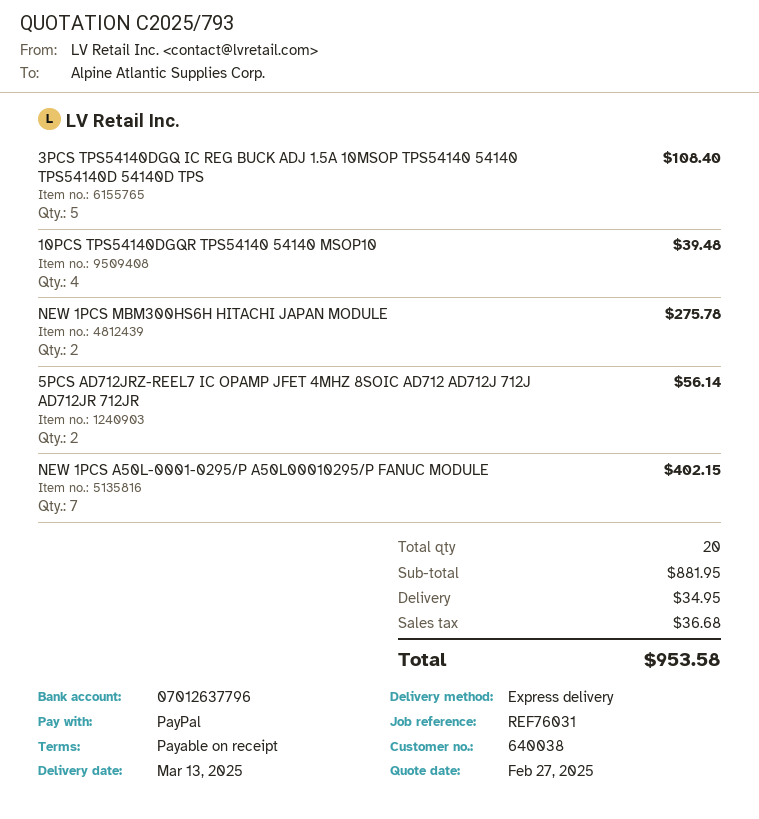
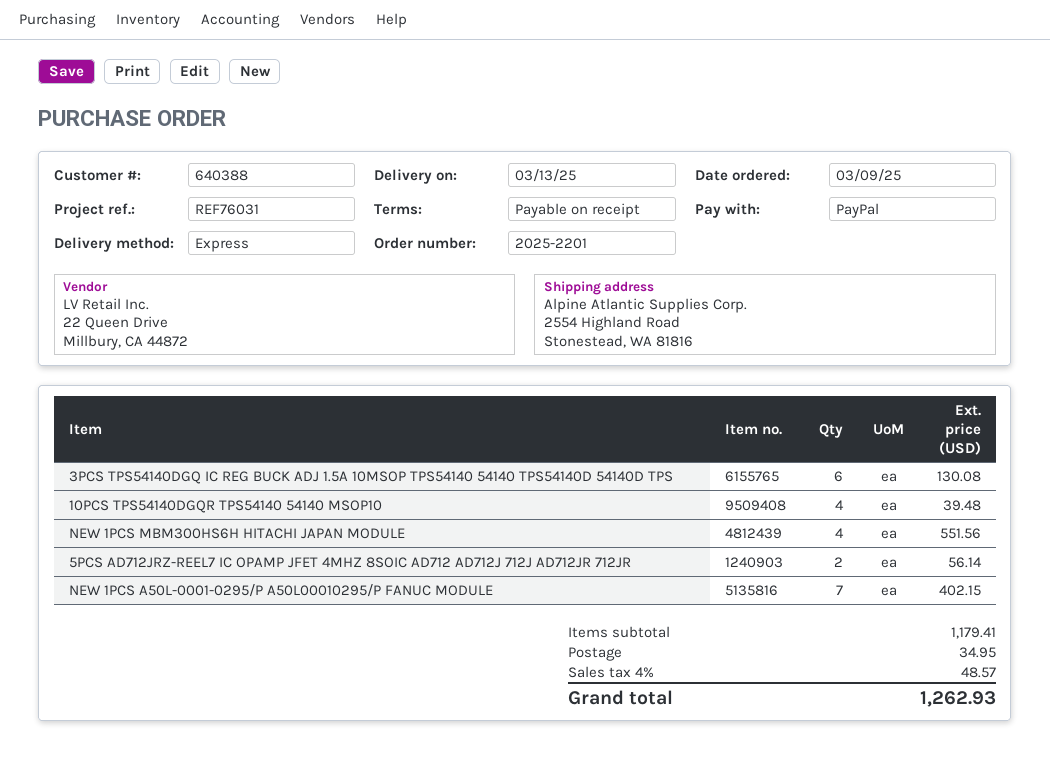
customer number: 640038 -> 640388
3PCS TPS54140DGQ IC REG BUCK ADJ 1.5A 10MSOP TPS54140 54140 TPS54140D 54140D TPS: 5 for 108.40 -> 6 for 130.08
NEW 1PCS MBM300HS6H HITACHI JAPAN MODULE: 2 for 275.78 -> 4 for 551.56
subtotal: 881.95 -> 1179.41
tax: 36.68 -> 48.57
total: 953.58 -> 1262.93

